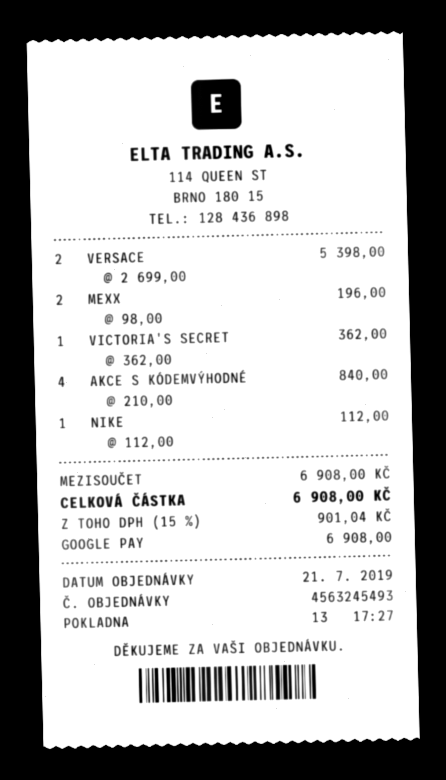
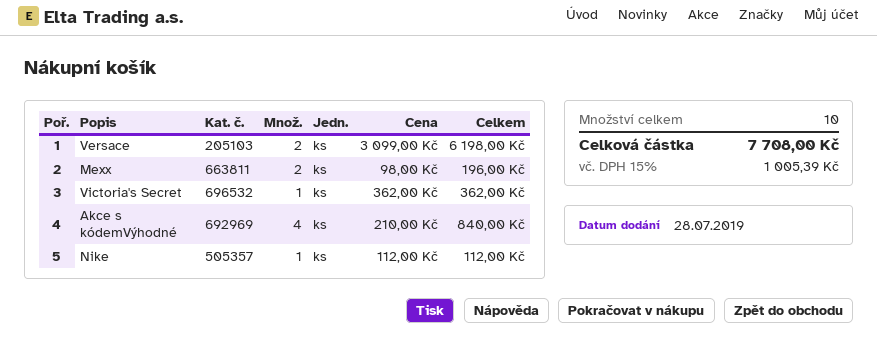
VERSACE: 2 x 2699.00 = 5398.00 -> 2 x 3099.00 = 6198.00
tax: 15% = 901.04 -> 15% = 1005.39
total: 6908.00 -> 7708.00

